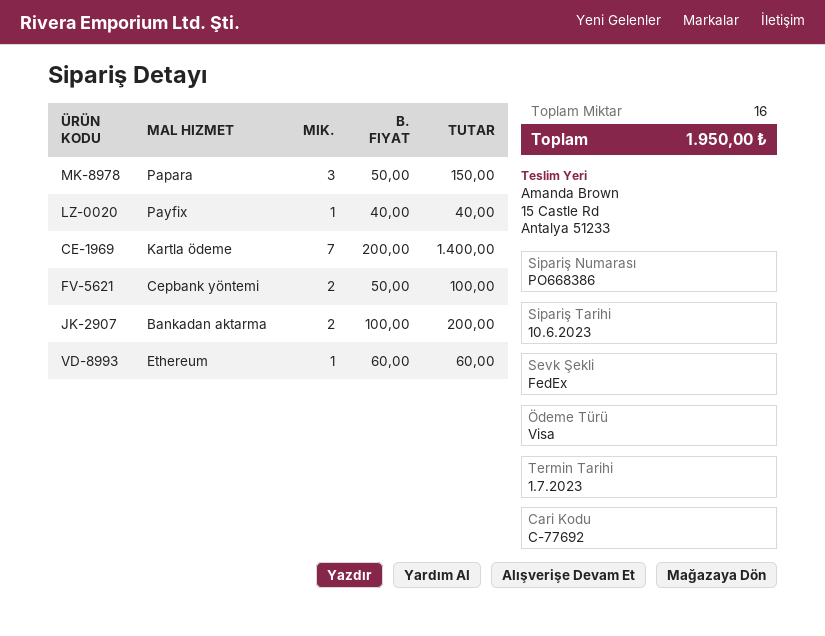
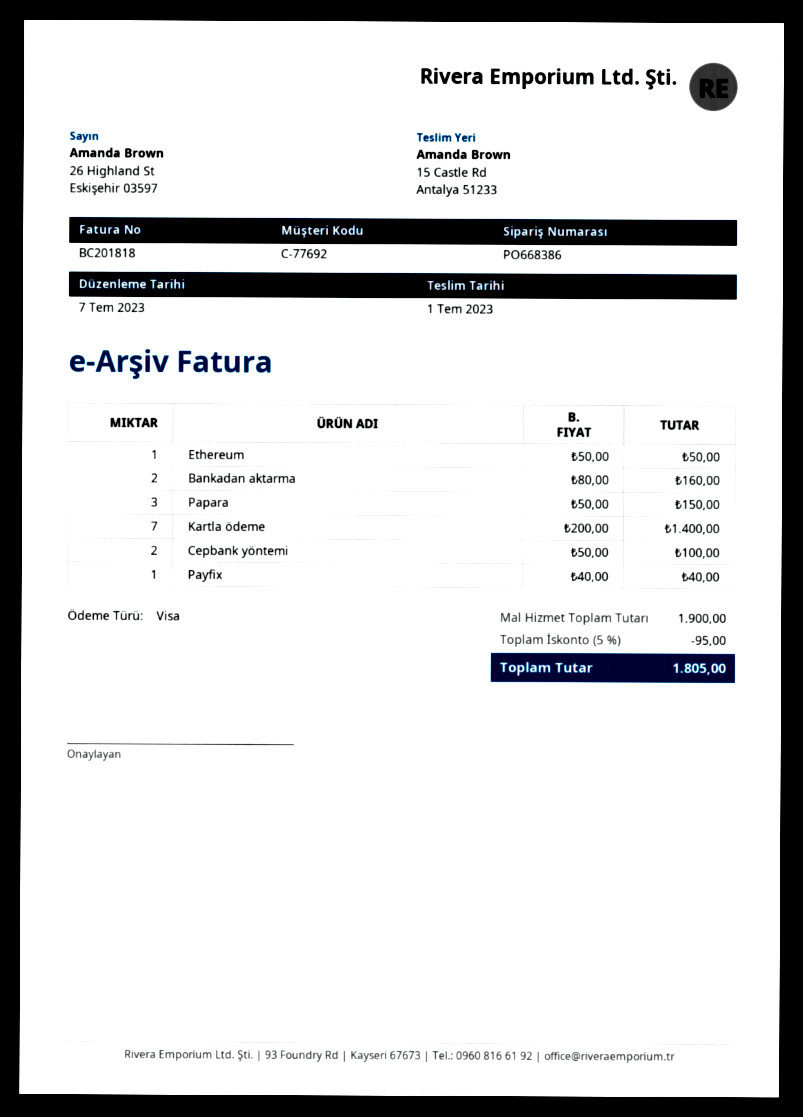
Bankadan aktarma: 2 x 100.00 = 200.00 -> 2 x 80.00 = 160.00
Ethereum: 1 x 60.00 = 60.00 -> 1 x 50.00 = 50.00
discount: none -> 5% = 95.00
total: 1950.00 -> 1805.00

